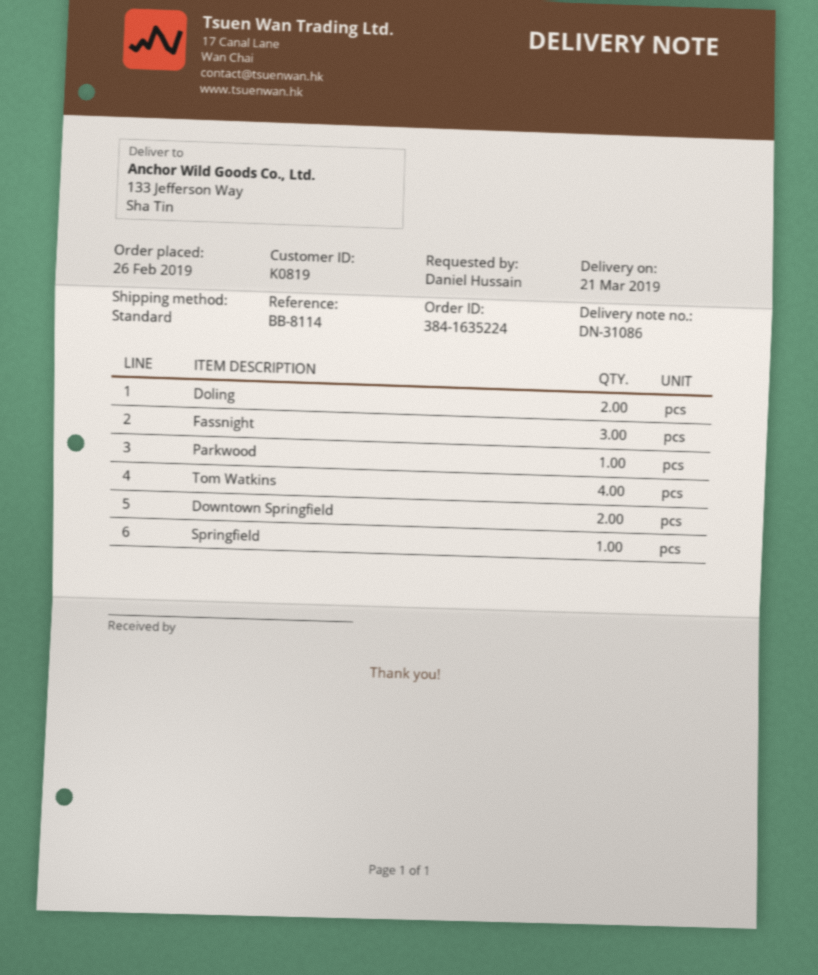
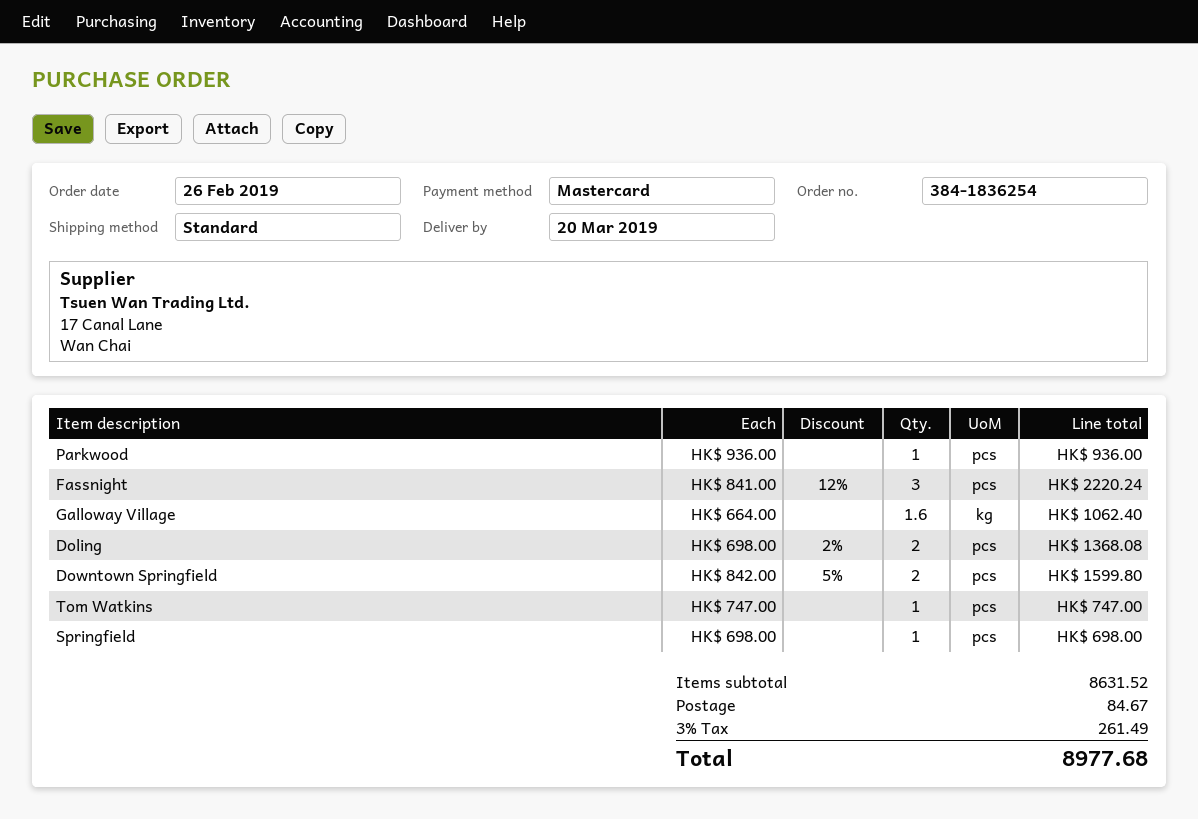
order number: 384-1635224 -> 384-1836254
delivery date: 2019-03-21 -> 2019-03-20
Tom Watkins: 4 -> 1
Galloway Village: none -> 1.6

